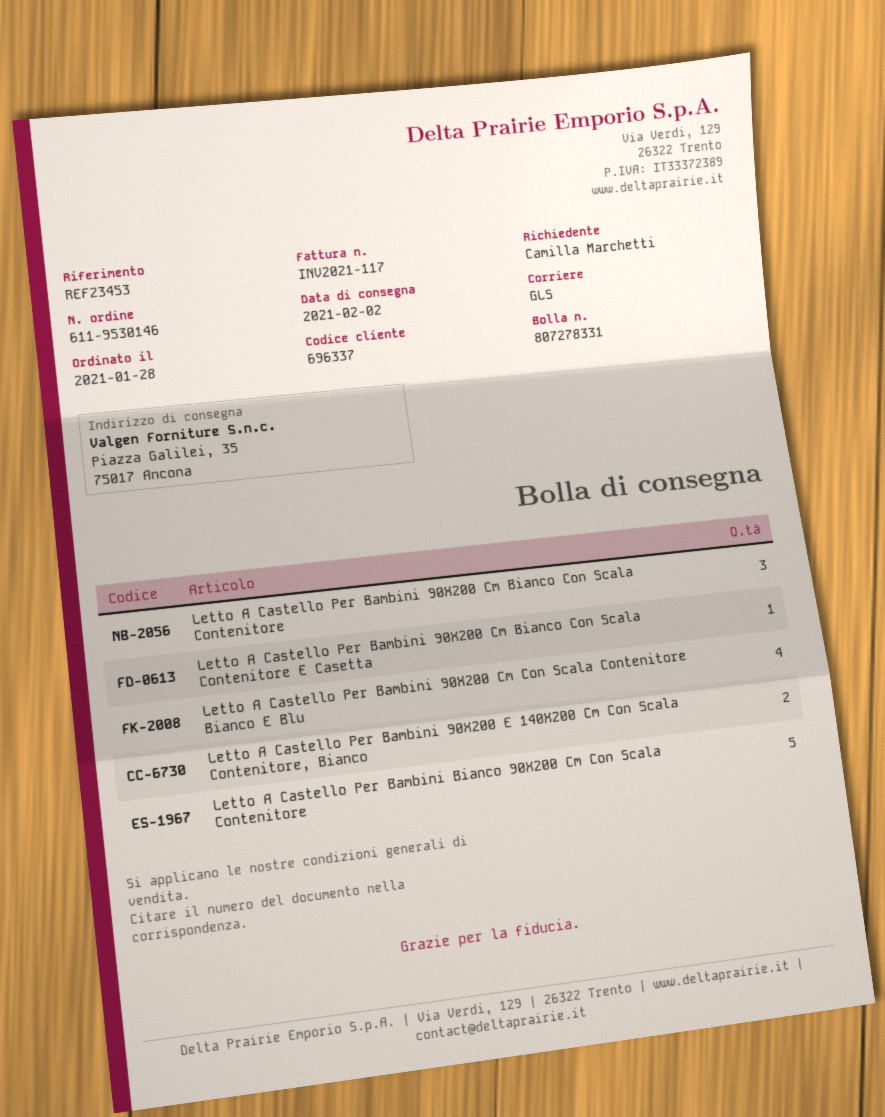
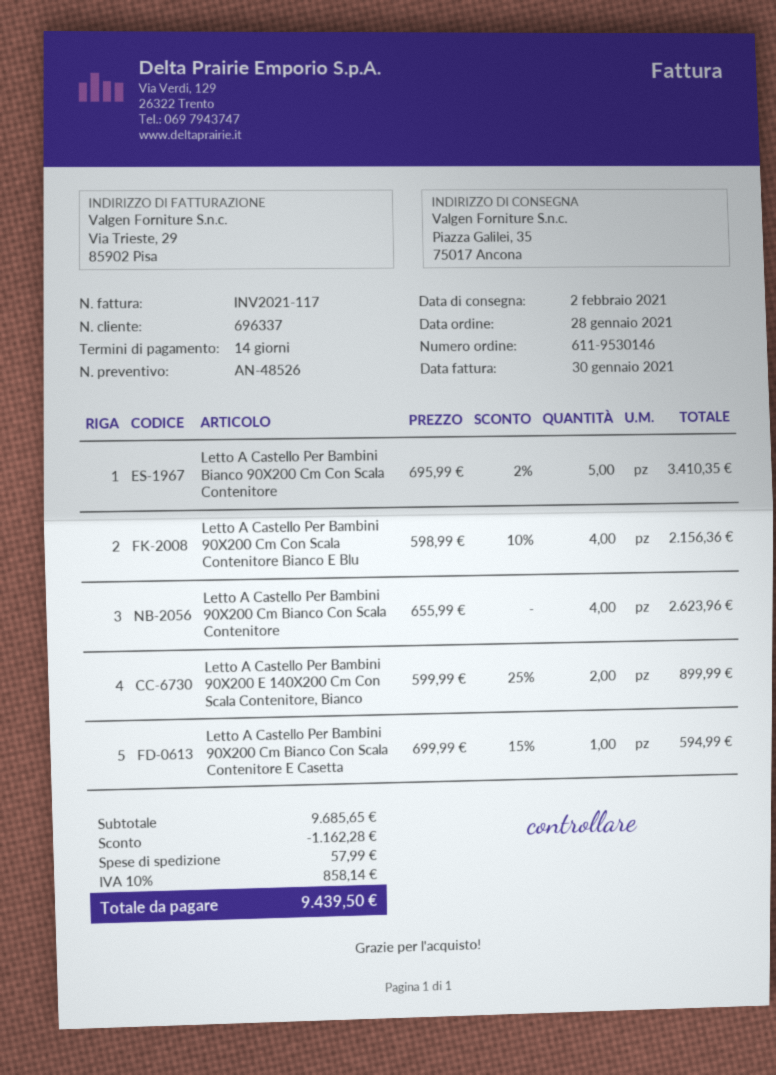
Letto A Castello Per Bambini 90X200 Cm Bianco Con Scala Contenitore: 3 -> 4

